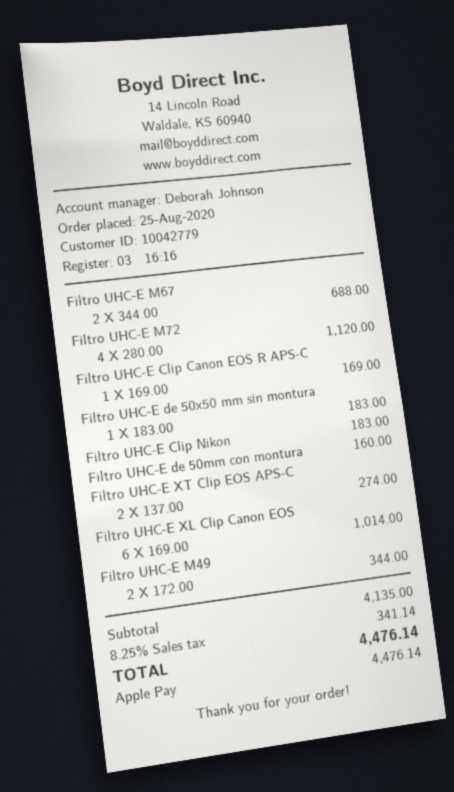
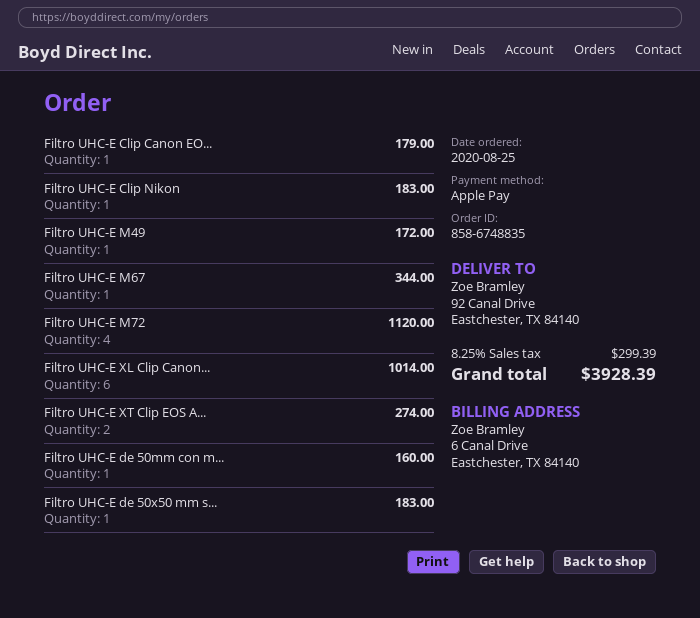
Filtro UHC-E M67: 2 for 688.00 -> 1 for 344.00
Filtro UHC-E Clip Canon EOS R APS-C: 1 for 169.00 -> 1 for 179.00
Filtro UHC-E M49: 2 for 344.00 -> 1 for 172.00
tax: 8.25% = 341.14 -> 8.25% = 299.39
total: 4476.14 -> 3928.39

